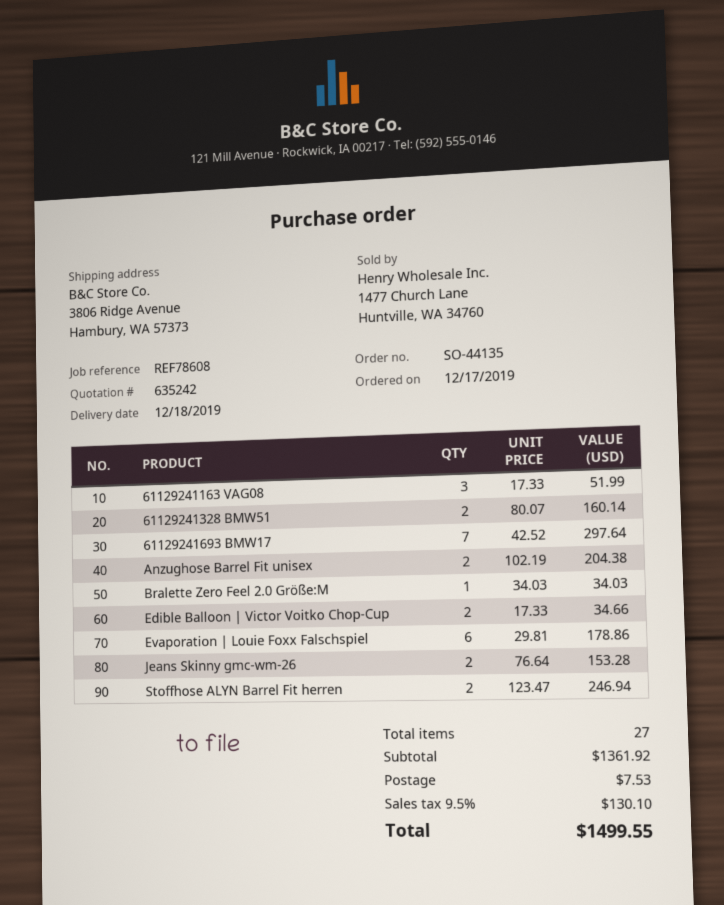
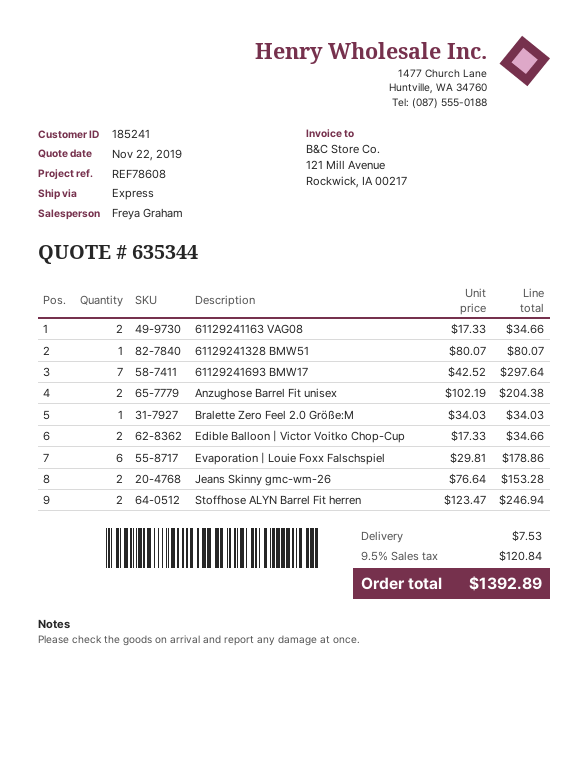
quote number: 635242 -> 635344
61129241163 VAG08: 3 x 17.33 = 51.99 -> 2 x 17.33 = 34.66
61129241328 BMW51: 2 x 80.07 = 160.14 -> 1 x 80.07 = 80.07
tax: 9.5% = 130.10 -> 9.5% = 120.84
total: 1499.55 -> 1392.89

